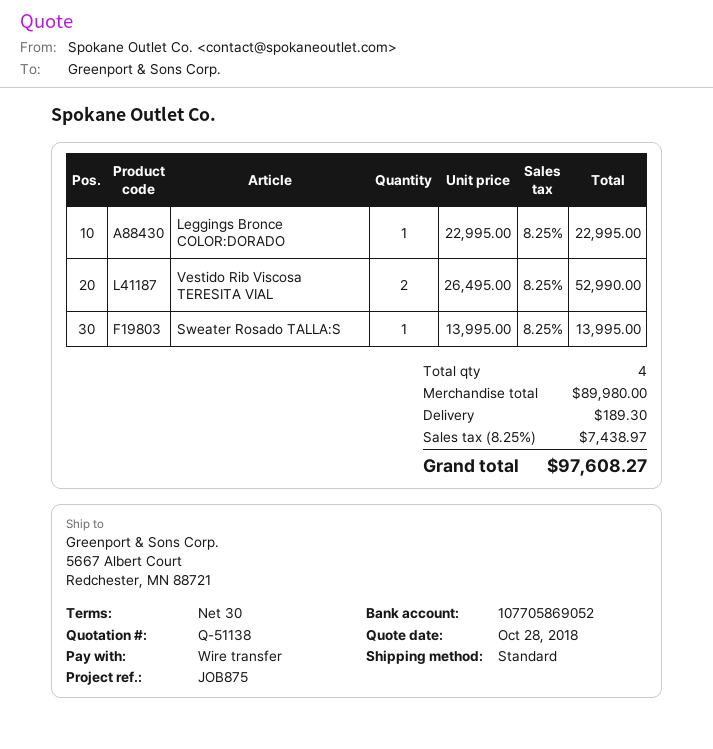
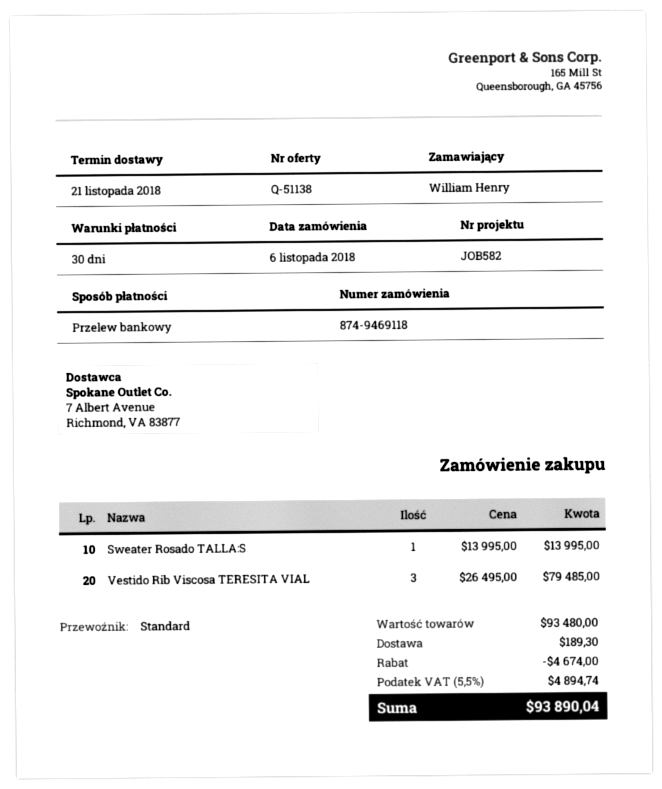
reference: JOB875 -> JOB582
Leggings Bronce COLOR:DORADO: 1 x 22995.00 = 22995.00 -> none
Vestido Rib Viscosa TERESITA VIAL: 2 x 26495.00 = 52990.00 -> 3 x 26495.00 = 79485.00
subtotal: 89980.00 -> 93480.00
discount: none -> 4674.00
tax: 8.25% = 7438.97 -> 5.5% = 4894.74
total: 97608.27 -> 93890.04

